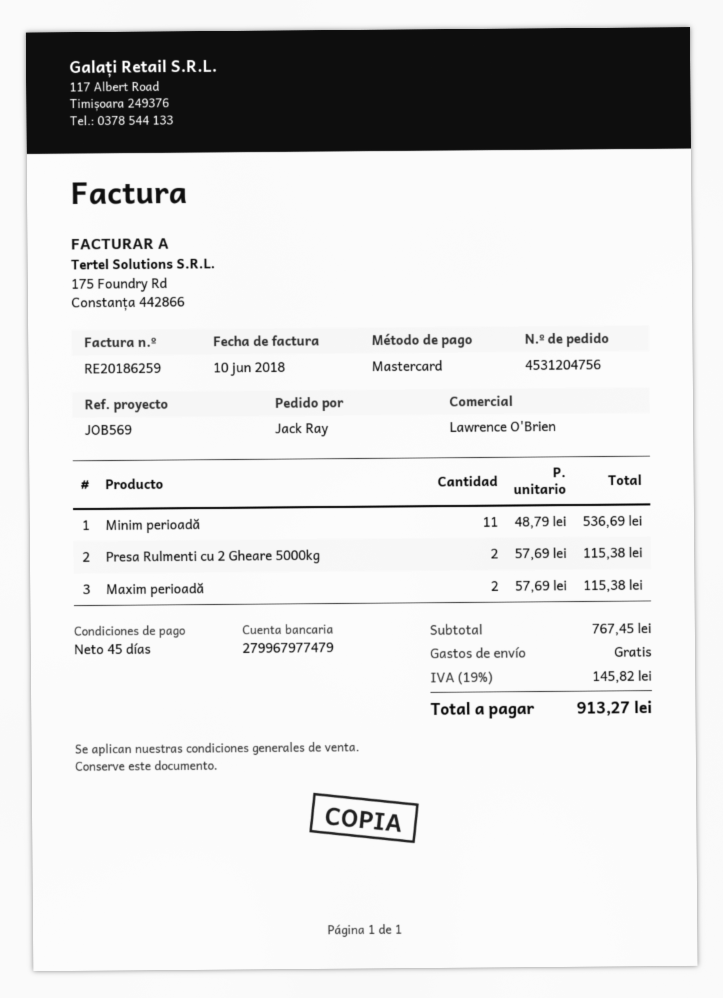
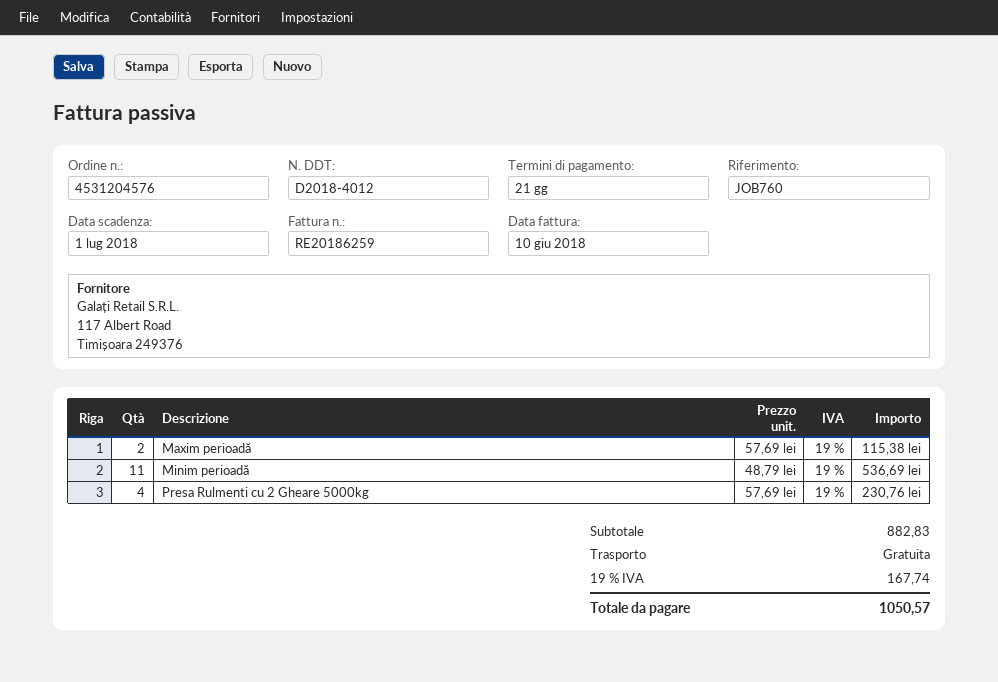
order number: 4531204756 -> 4531204576
payment terms: 45 days -> 21 days
reference: JOB569 -> JOB760
Presa Rulmenti cu 2 Gheare 5000kg: 2 x 57.69 = 115.38 -> 4 x 57.69 = 230.76
subtotal: 767.45 -> 882.83
tax: 19% = 145.82 -> 19% = 167.74
total: 913.27 -> 1050.57

